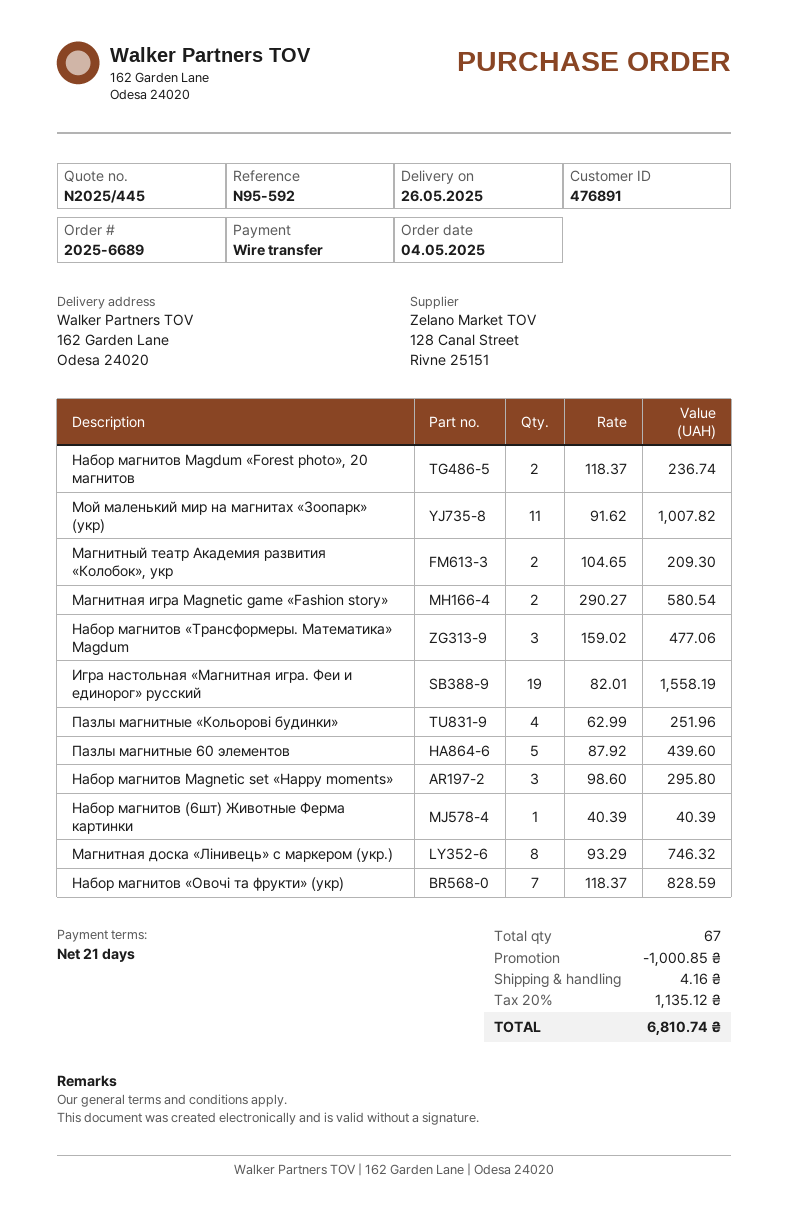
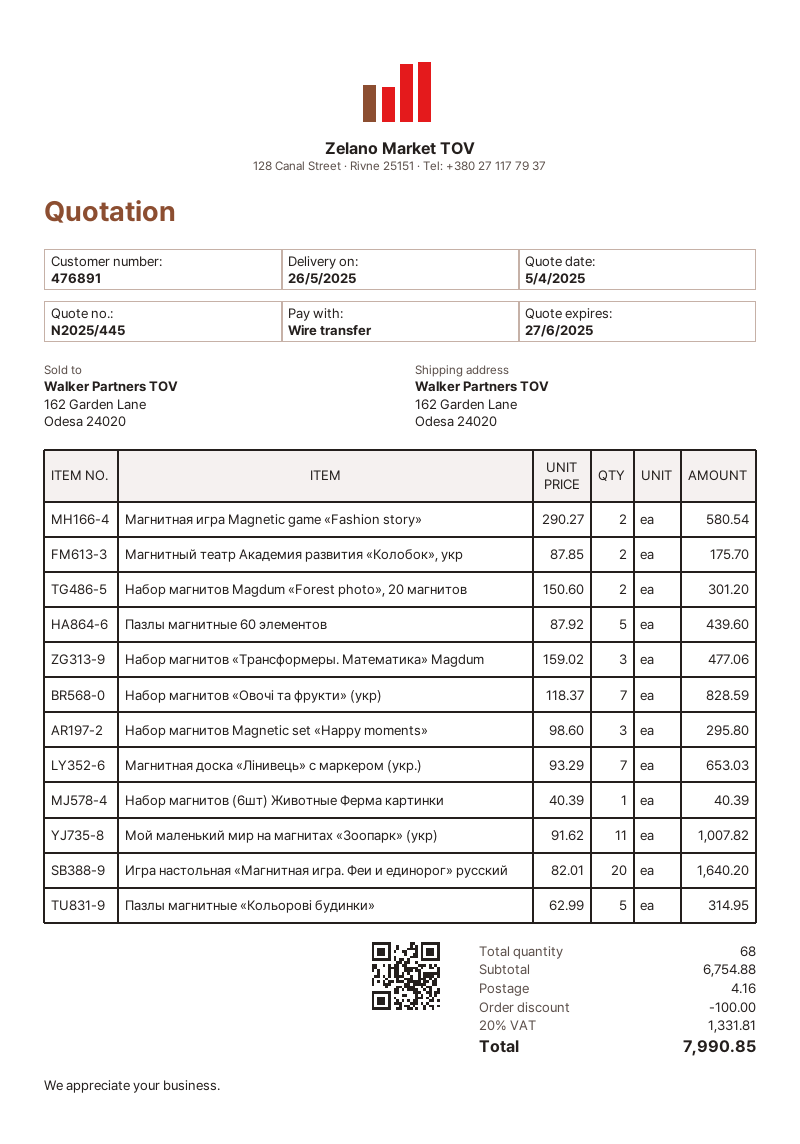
Набор магнитов Magdum «Forest photo», 20 магнитов: 2 x 118.37 = 236.74 -> 2 x 150.60 = 301.20
Магнитный театр Академия развития «Колобок», укр: 2 x 104.65 = 209.30 -> 2 x 87.85 = 175.70
Игра настольная «Магнитная игра. Феи и единорог» русский: 19 x 82.01 = 1558.19 -> 20 x 82.01 = 1640.20
Пазлы магнитные «Кольорові будинки»: 4 x 62.99 = 251.96 -> 5 x 62.99 = 314.95
Магнитная доска «Лінивець» с маркером (укр.): 8 x 93.29 = 746.32 -> 7 x 93.29 = 653.03
total quantity: 67 -> 68
discount: 1000.85 -> 100.00
tax: 20% = 1135.12 -> 20% = 1331.81
total: 6810.74 -> 7990.85

